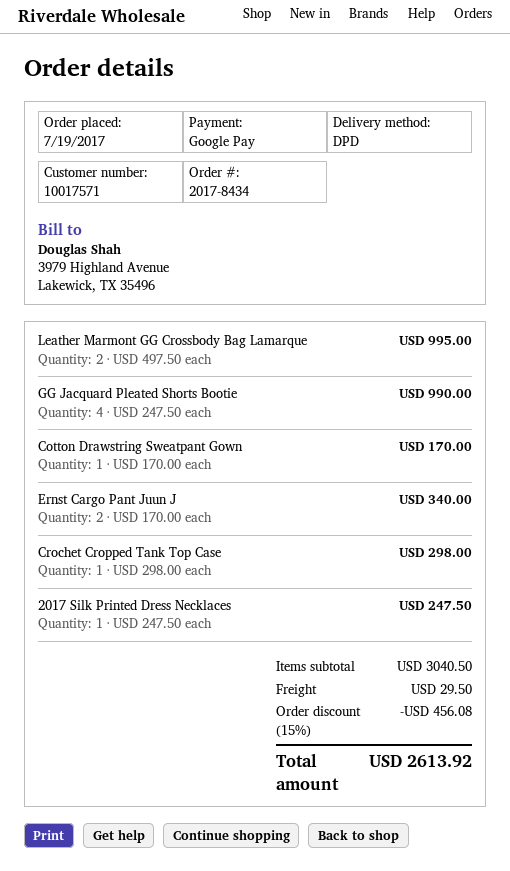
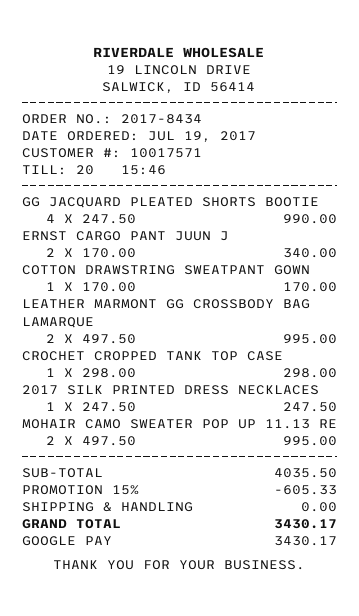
MOHAIR CAMO SWEATER POP UP 11.13 RE: none -> 2 x 497.50 = 995.00
subtotal: 3040.50 -> 4035.50
discount: 15% = 456.08 -> 15% = 605.33
shipping: 29.50 -> 0.00
total: 2613.92 -> 3430.17

